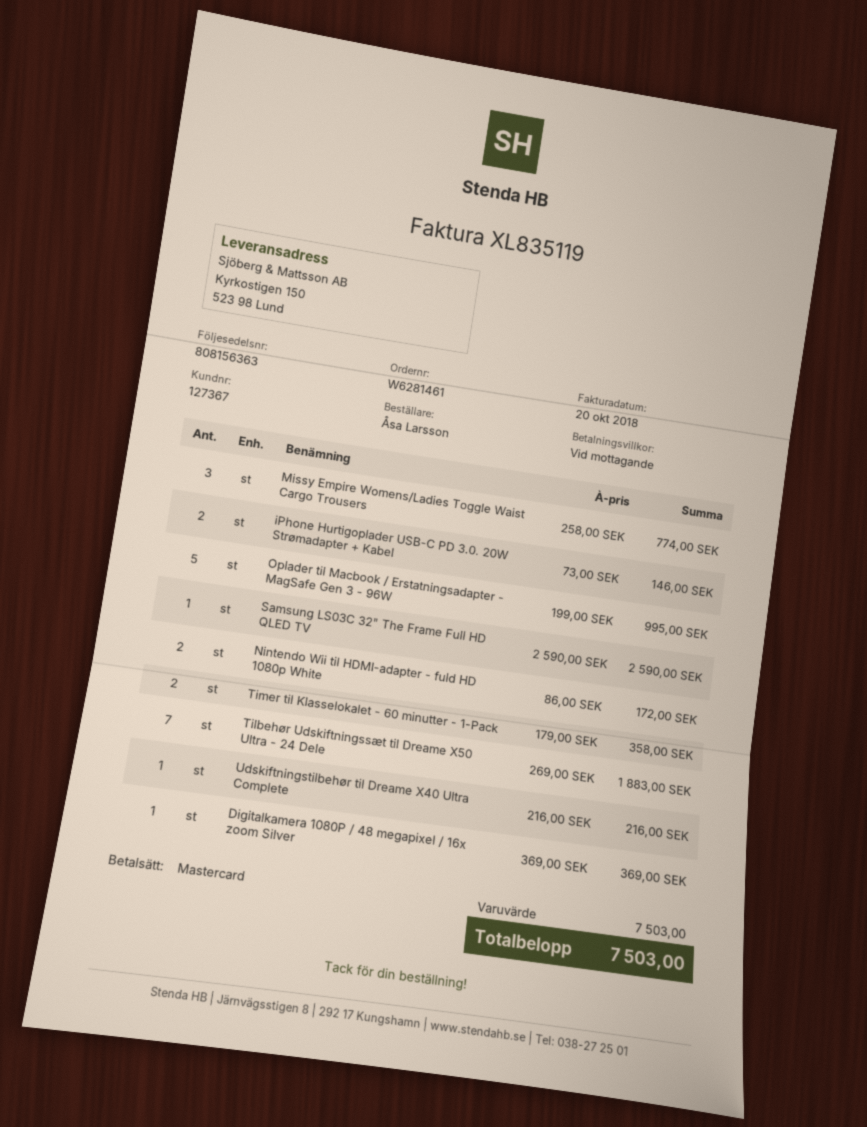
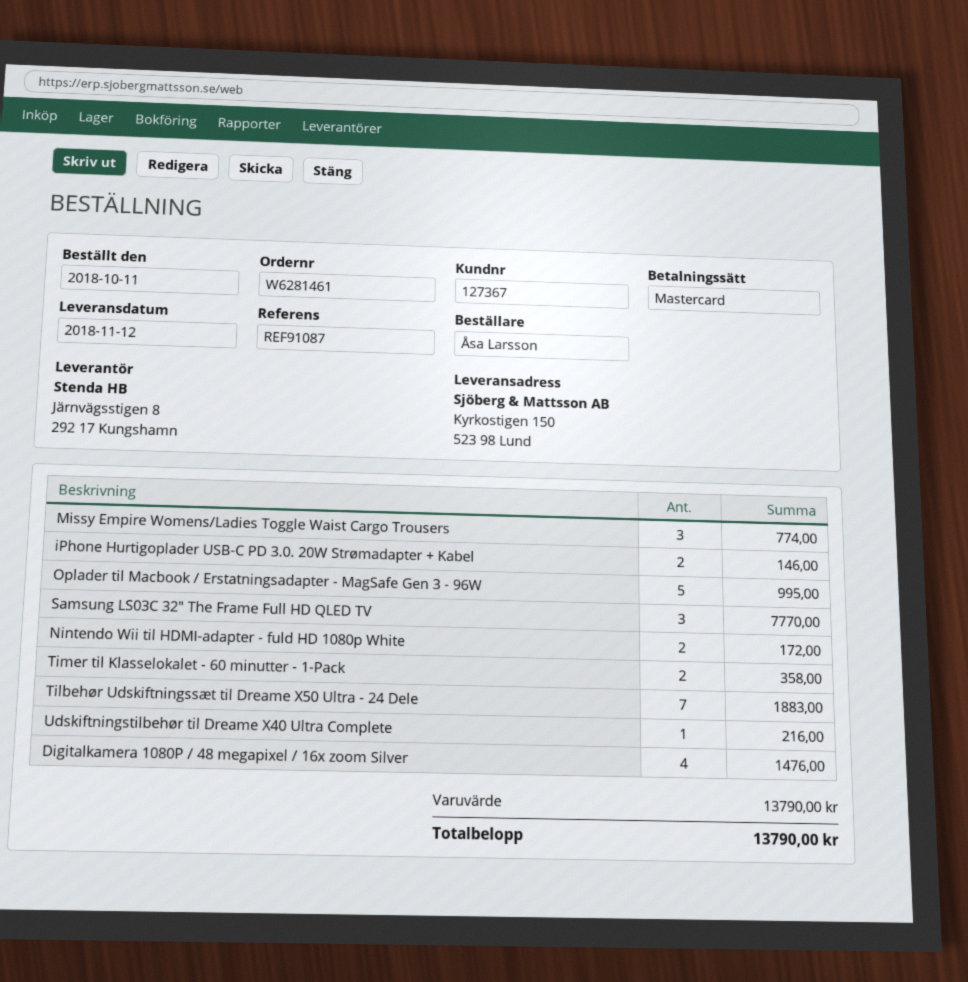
Samsung LS03C 32" The Frame Full HD QLED TV: 1 for 2590.00 -> 3 for 7770.00
Digitalkamera 1080P / 48 megapixel / 16x zoom Silver: 1 for 369.00 -> 4 for 1476.00
subtotal: 7503.00 -> 13790.00
total: 7503.00 -> 13790.00

